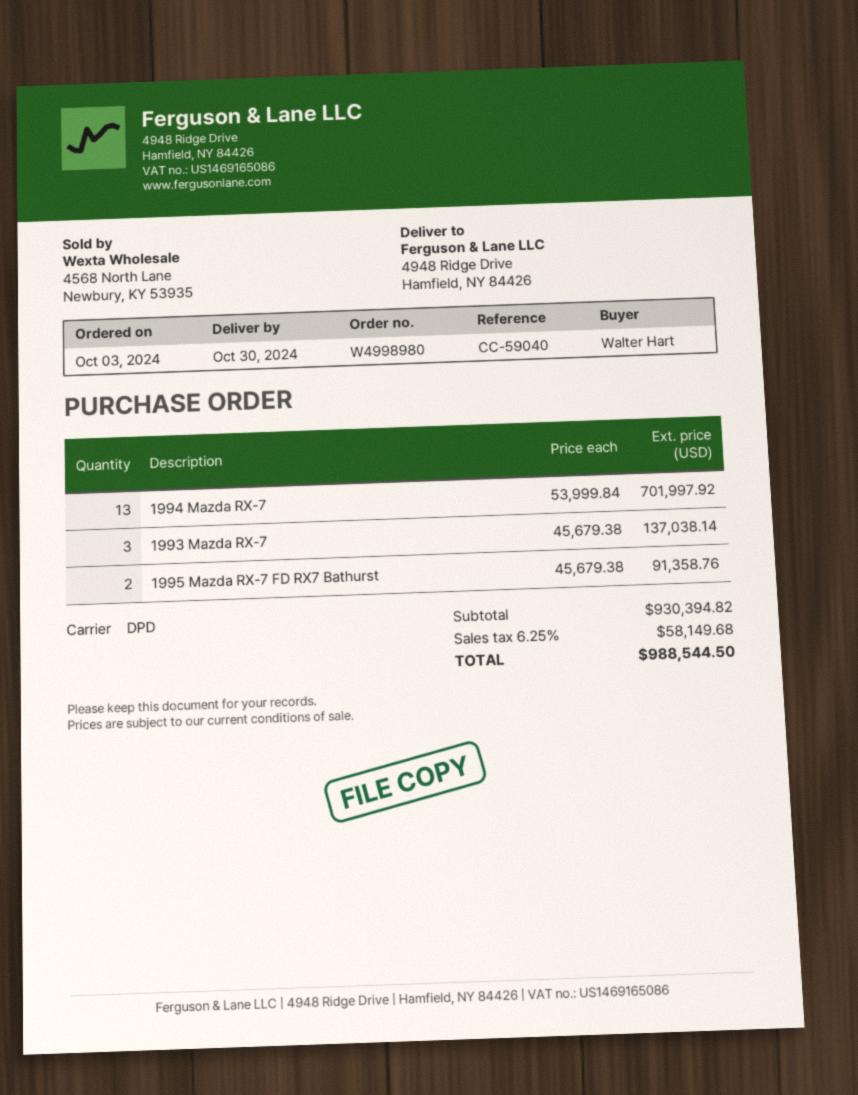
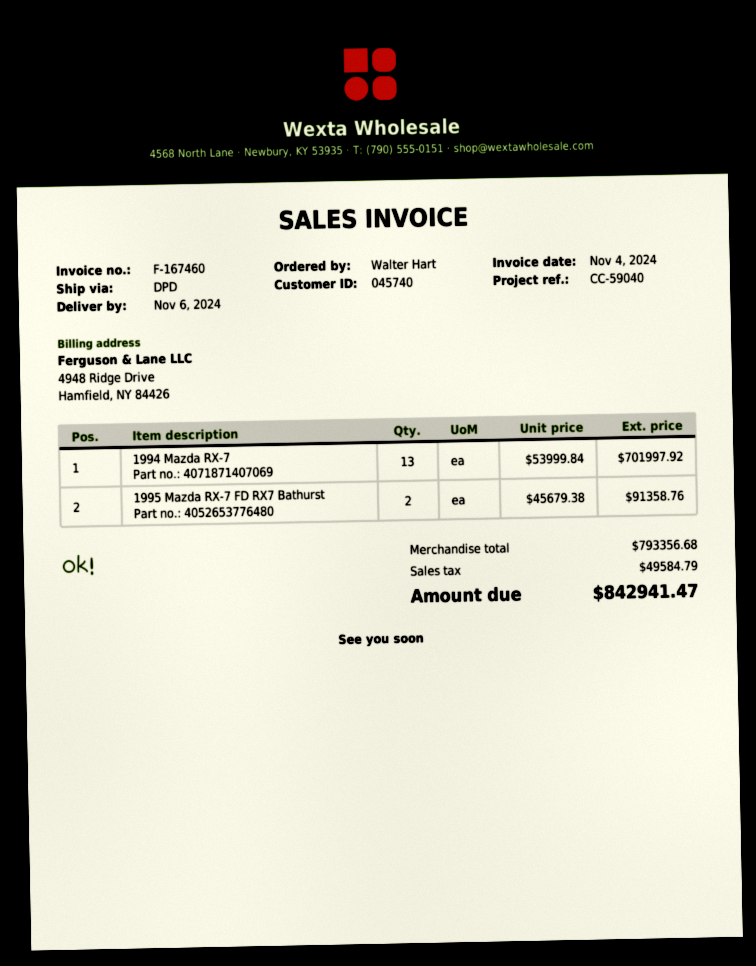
delivery date: 2024-10-30 -> 2024-11-06
1993 Mazda RX-7: 3 x 45679.38 = 137038.14 -> none
subtotal: 930394.82 -> 793356.68
tax: 58149.68 -> 49584.79
total: 988544.50 -> 842941.47

